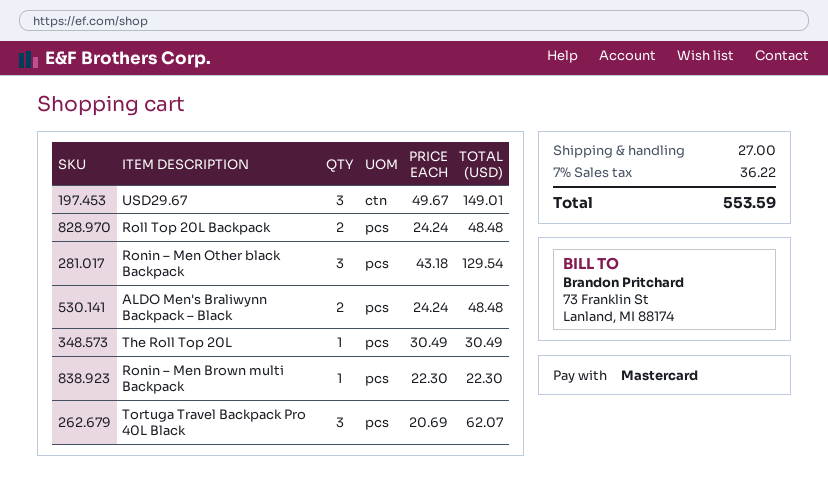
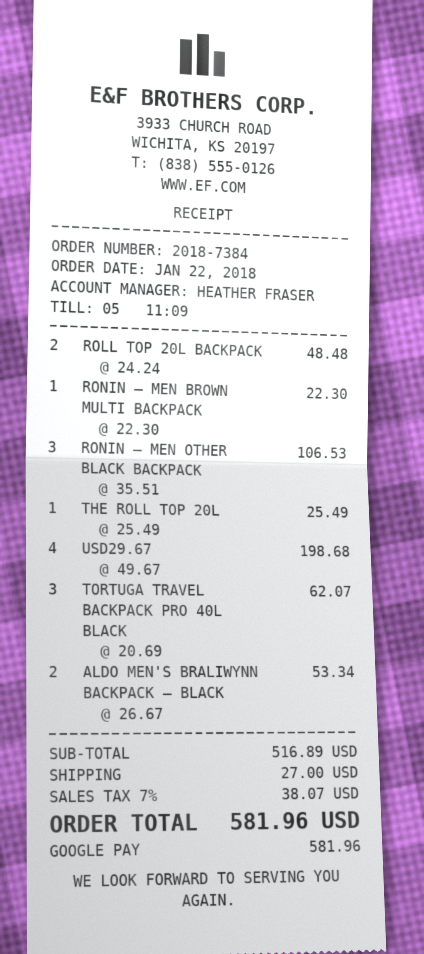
payment method: Mastercard -> Google Pay
USD29.67: 3 x 49.67 = 149.01 -> 4 x 49.67 = 198.68
Ronin – Men Other black Backpack: 3 x 43.18 = 129.54 -> 3 x 35.51 = 106.53
ALDO Men's Braliwynn Backpack – Black: 2 x 24.24 = 48.48 -> 2 x 26.67 = 53.34
The Roll Top 20L: 1 x 30.49 = 30.49 -> 1 x 25.49 = 25.49
tax: 7% = 36.22 -> 7% = 38.07
total: 553.59 -> 581.96

